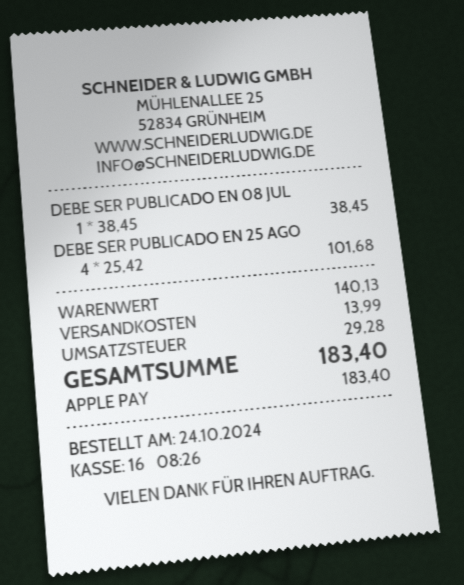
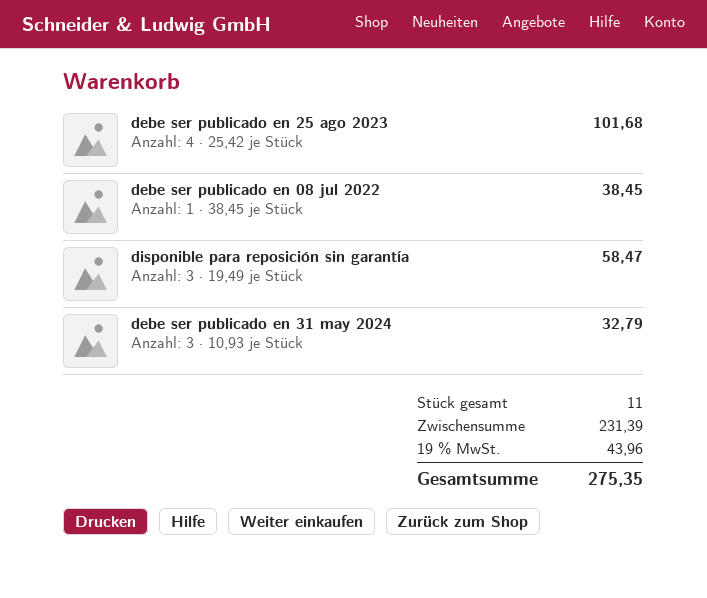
disponible para reposición sin garantía: none -> 3 x 19.49 = 58.47
debe ser publicado en 31 may 2024: none -> 3 x 10.93 = 32.79
subtotal: 140.13 -> 231.39
shipping: 13.99 -> none
tax: 29.28 -> 43.96
total: 183.40 -> 275.35

